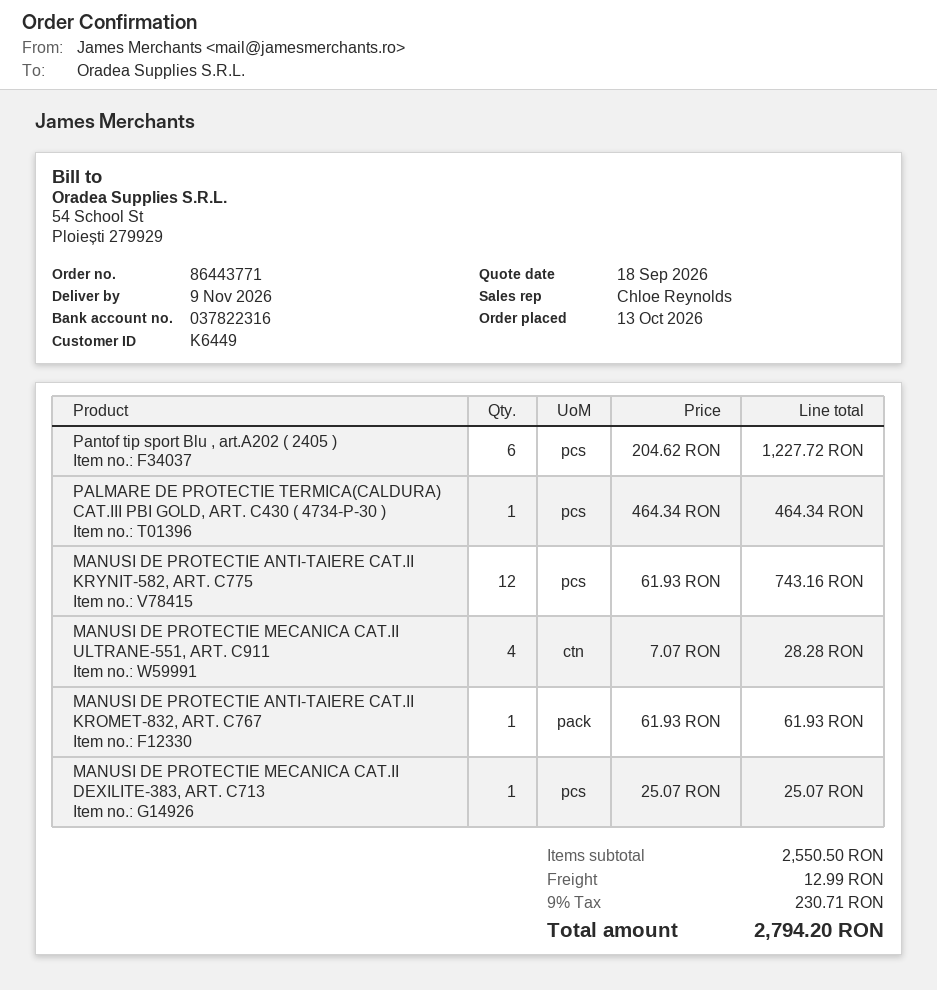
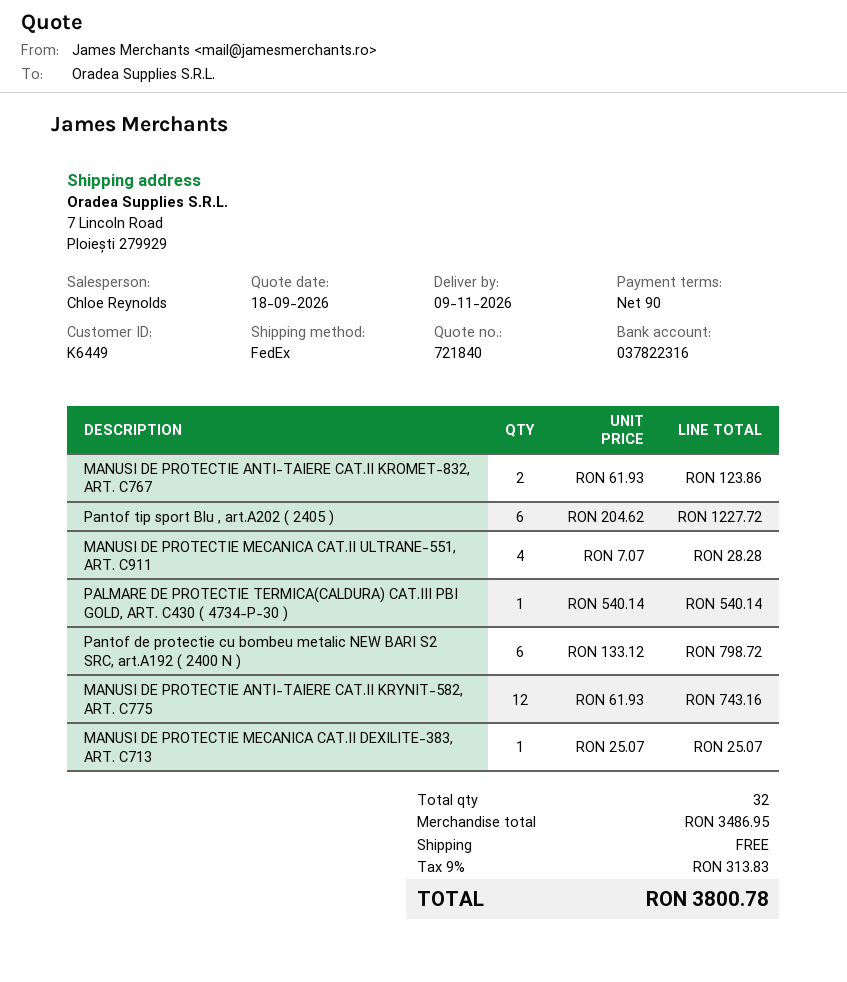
PALMARE DE PROTECTIE TERMICA(CALDURA) CAT.III PBI GOLD, ART. C430 ( 4734-P-30 ): 1 x 464.34 = 464.34 -> 1 x 540.14 = 540.14
MANUSI DE PROTECTIE ANTI-TAIERE CAT.II KROMET-832, ART. C767: 1 x 61.93 = 61.93 -> 2 x 61.93 = 123.86
Pantof de protectie cu bombeu metalic NEW BARI S2 SRC, art.A192 ( 2400 N ): none -> 6 x 133.12 = 798.72
subtotal: 2550.50 -> 3486.95
shipping: 12.99 -> 0.00
tax: 9% = 230.71 -> 9% = 313.83
total: 2794.20 -> 3800.78

